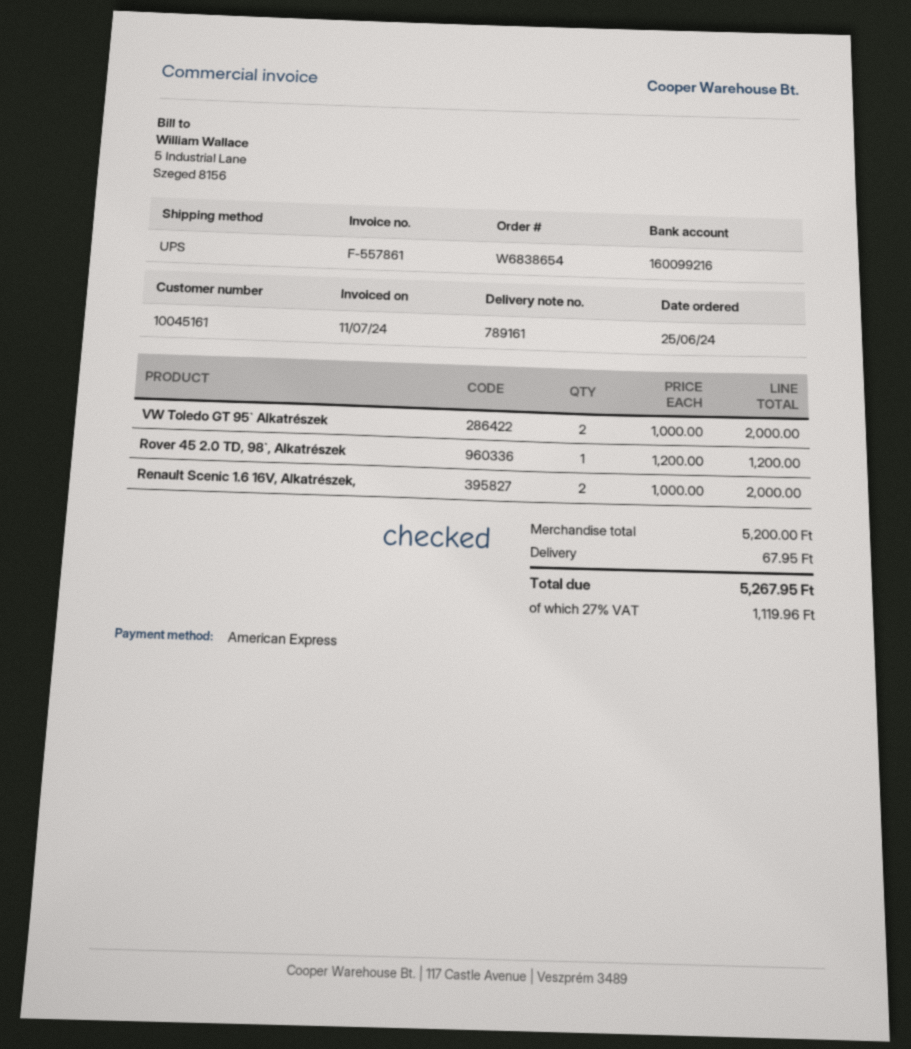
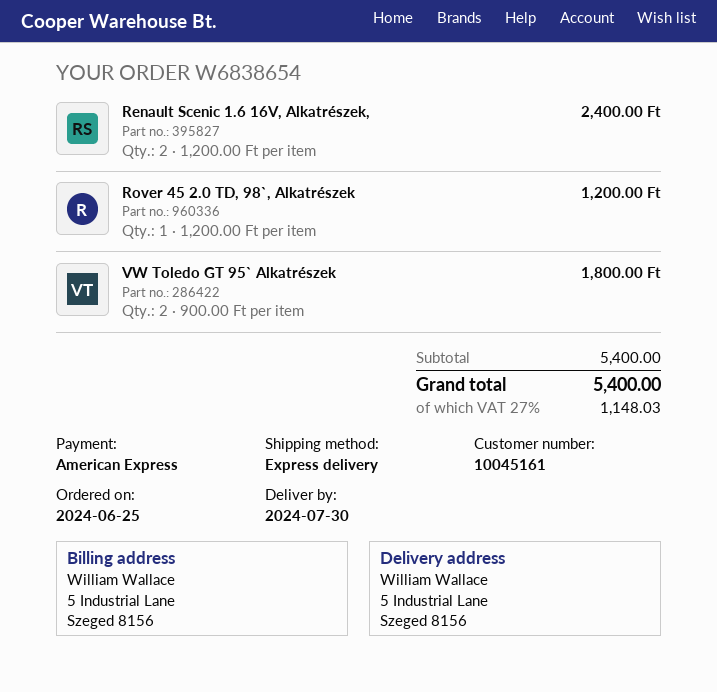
shipping method: UPS -> express
VW Toledo GT 95` Alkatrészek: 2 x 1000.00 = 2000.00 -> 2 x 900.00 = 1800.00
Renault Scenic 1.6 16V, Alkatrészek,: 2 x 1000.00 = 2000.00 -> 2 x 1200.00 = 2400.00
subtotal: 5200.00 -> 5400.00
shipping: 67.95 -> none
tax: 27% = 1119.96 -> 27% = 1148.03
total: 5267.95 -> 5400.00

